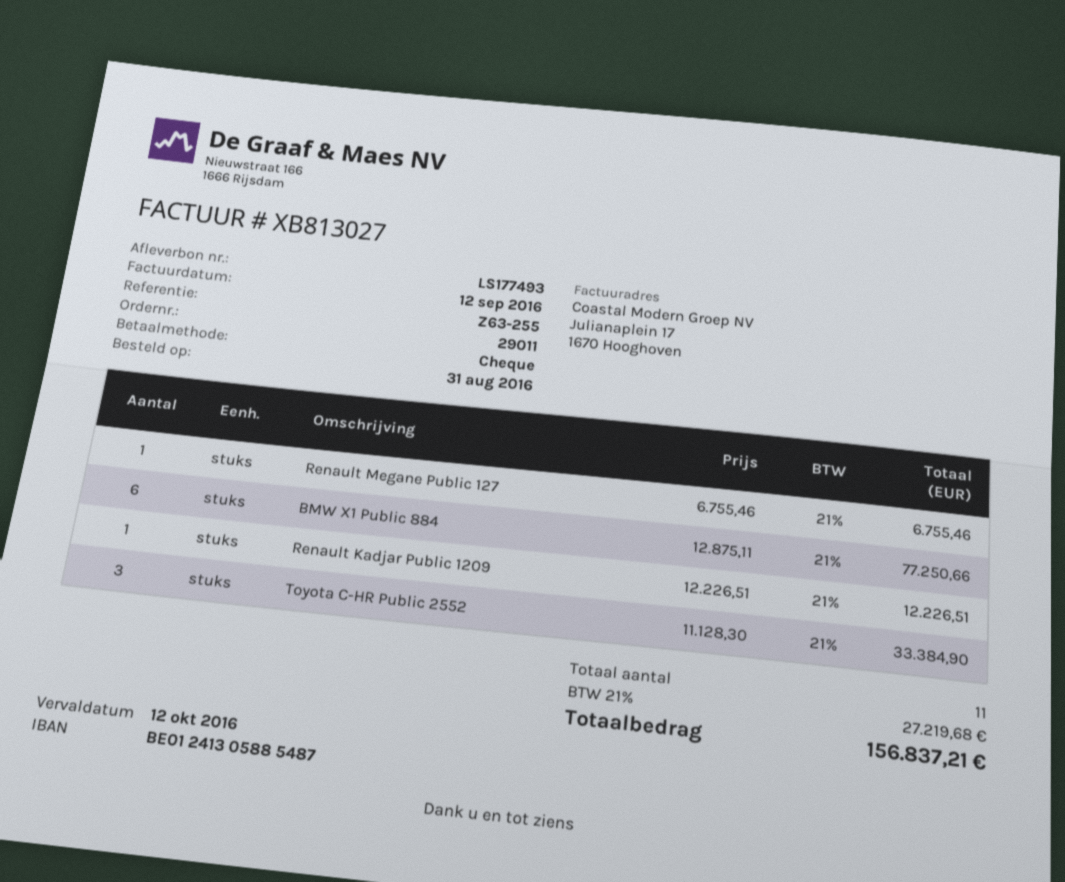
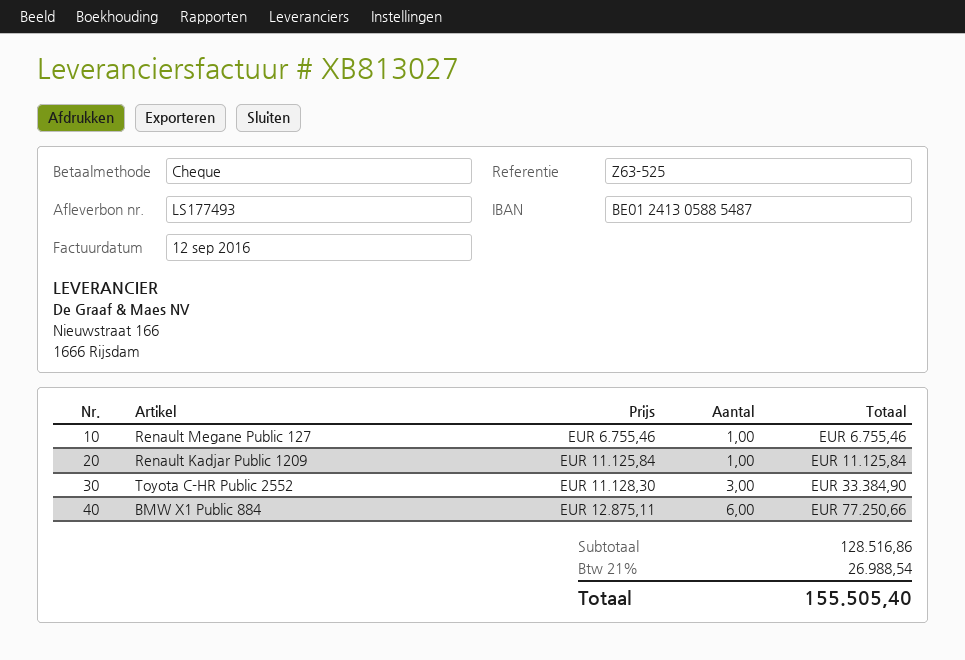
reference: Z63-255 -> Z63-525
Renault Kadjar Public 1209: 1 x 12226.51 = 12226.51 -> 1 x 11125.84 = 11125.84
tax: 21% = 27219.68 -> 21% = 26988.54
total: 156837.21 -> 155505.40

